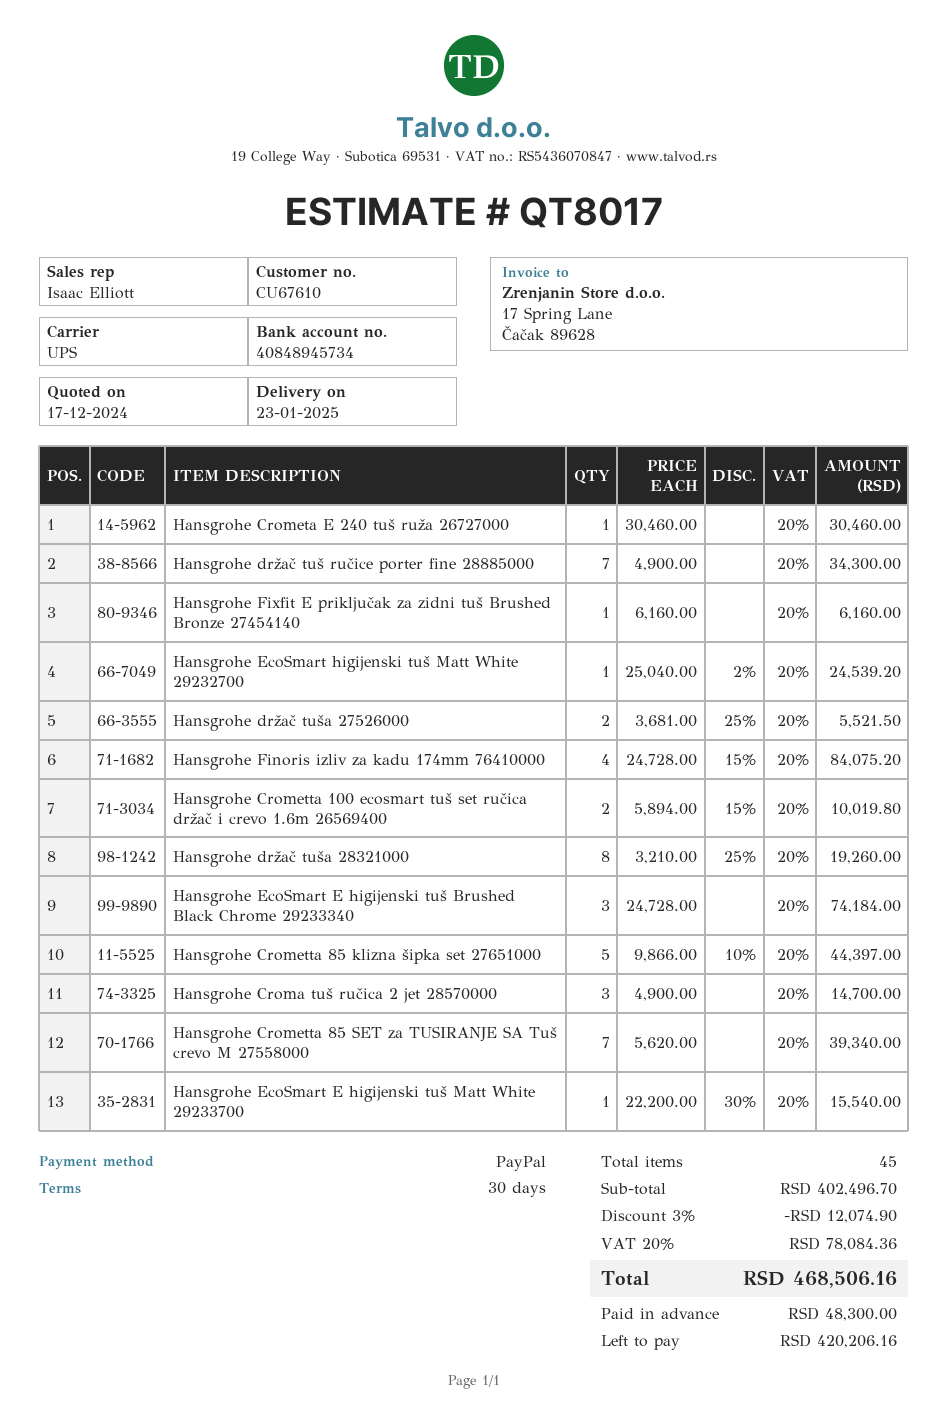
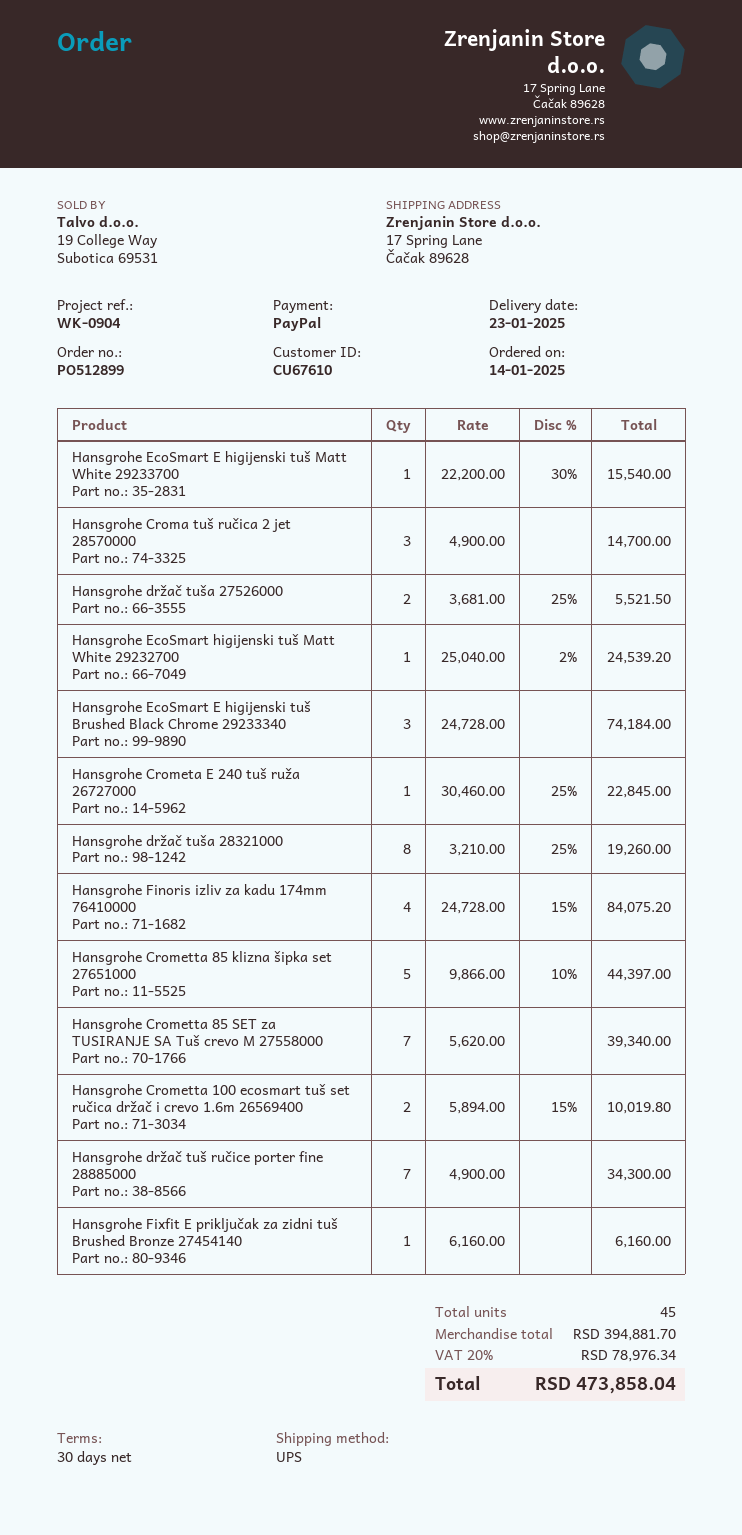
Hansgrohe Crometa E 240 tuš ruža 26727000: 1 x 30460.00 = 30460.00 -> 1 x 30460.00 - 25% = 22845.00
subtotal: 402496.70 -> 394881.70
discount: 3% = 12074.90 -> none
tax: 20% = 78084.36 -> 20% = 78976.34
total: 468506.16 -> 473858.04

